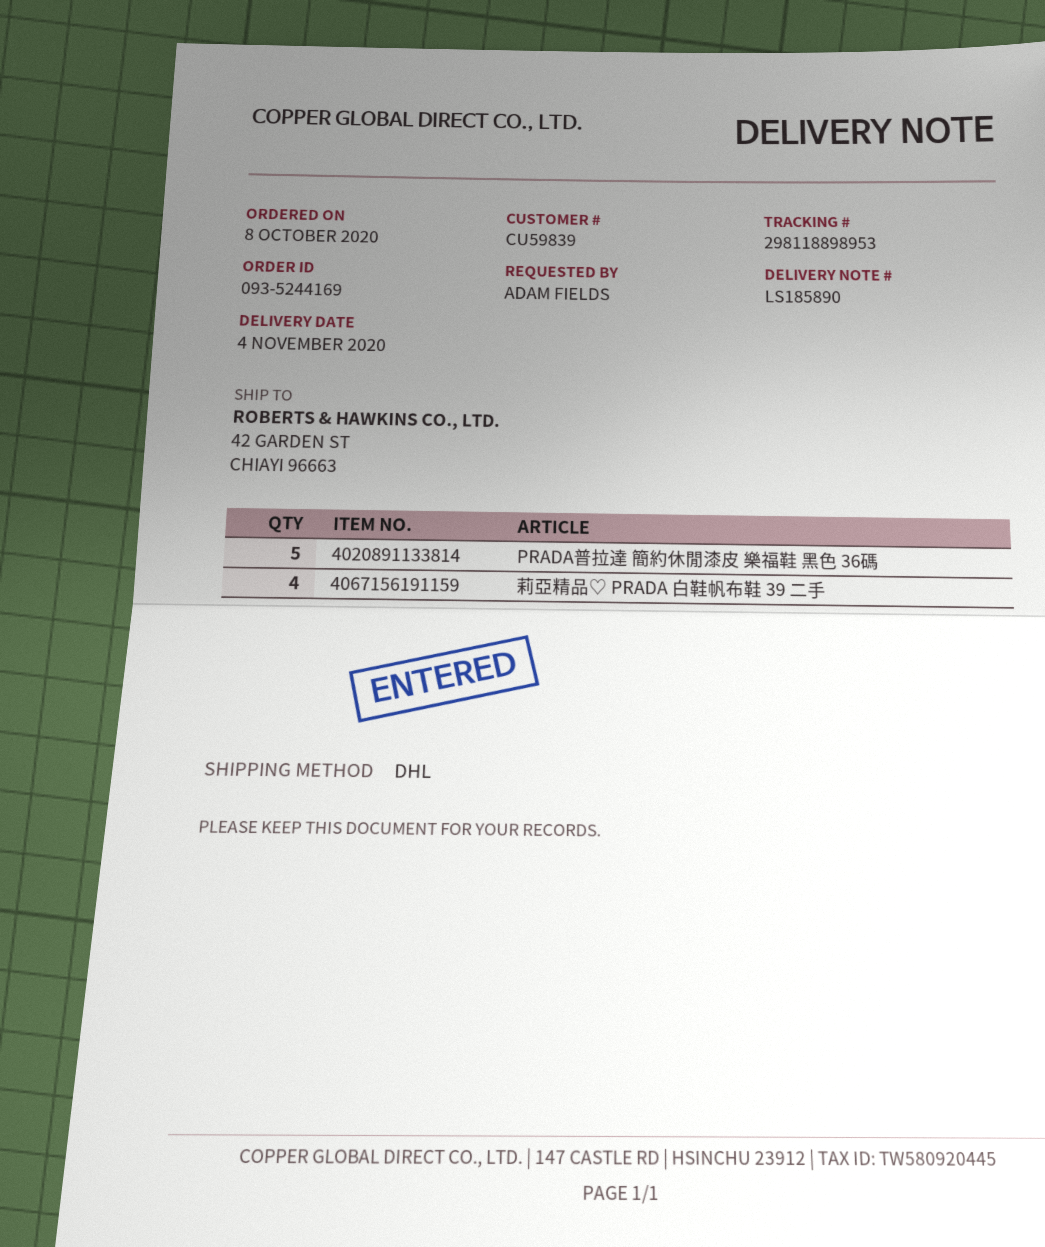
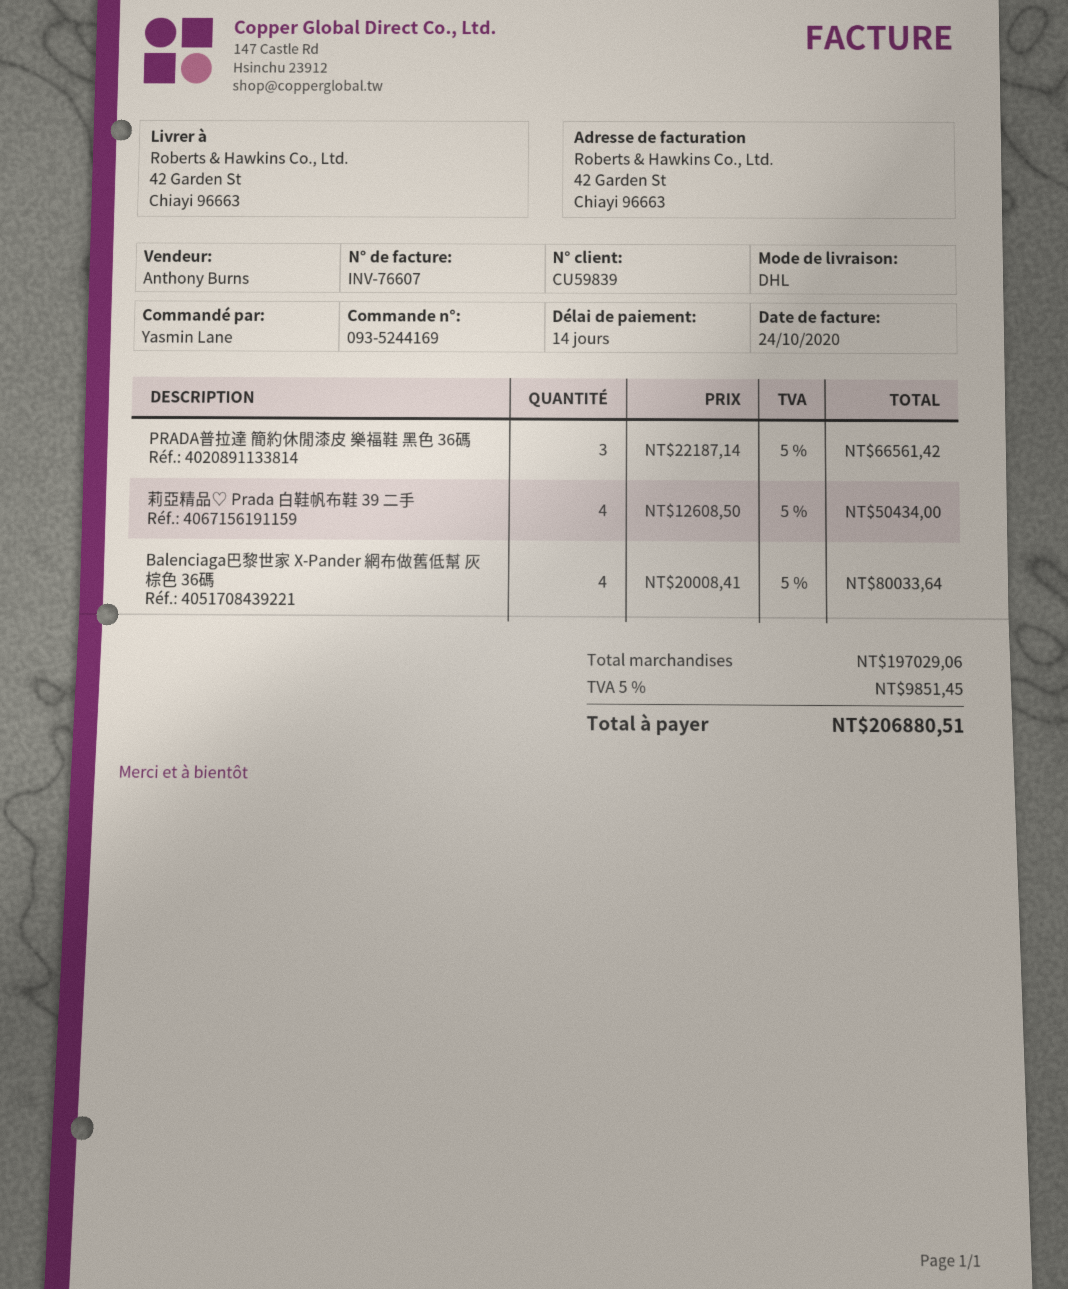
ordered by: ADAM FIELDS -> Yasmin Lane
PRADA普拉達 簡約休閒漆皮 樂福鞋 黑色 36碼: 5 -> 3
Balenciaga巴黎世家 X-Pander 網布做舊低幫 灰棕色 36碼: none -> 4

